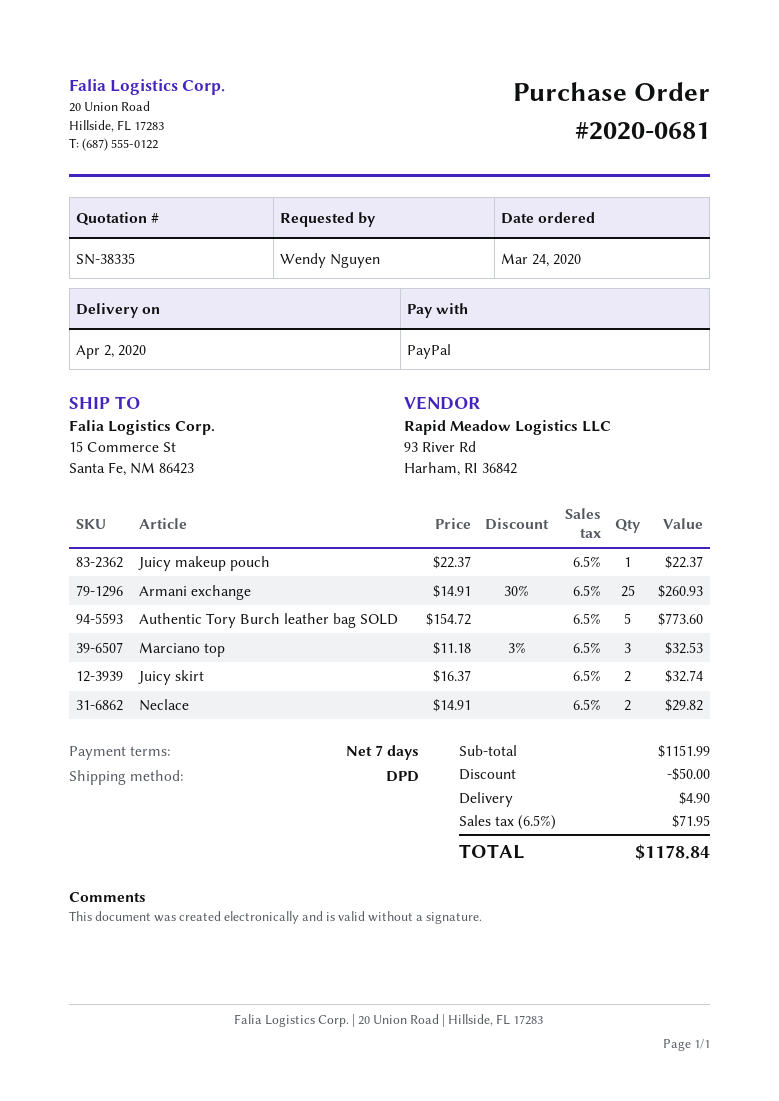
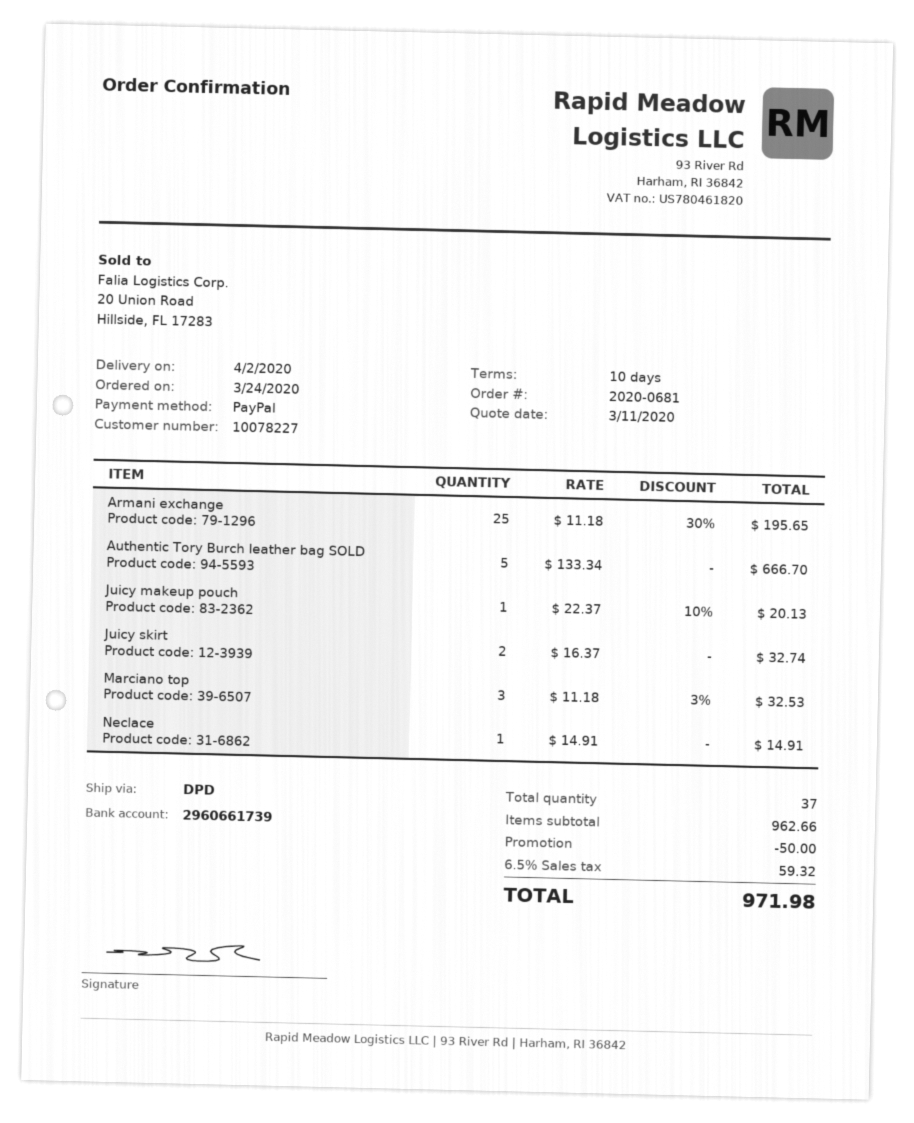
payment terms: 7 days -> 10 days
Juicy makeup pouch: 1 x 22.37 = 22.37 -> 1 x 22.37 - 10% = 20.13
Armani exchange: 25 x 14.91 - 30% = 260.93 -> 25 x 11.18 - 30% = 195.65
Authentic Tory Burch leather bag SOLD: 5 x 154.72 = 773.60 -> 5 x 133.34 = 666.70
Neclace: 2 x 14.91 = 29.82 -> 1 x 14.91 = 14.91
subtotal: 1151.99 -> 962.66
shipping: 4.90 -> none
tax: 6.5% = 71.95 -> 6.5% = 59.32
total: 1178.84 -> 971.98

